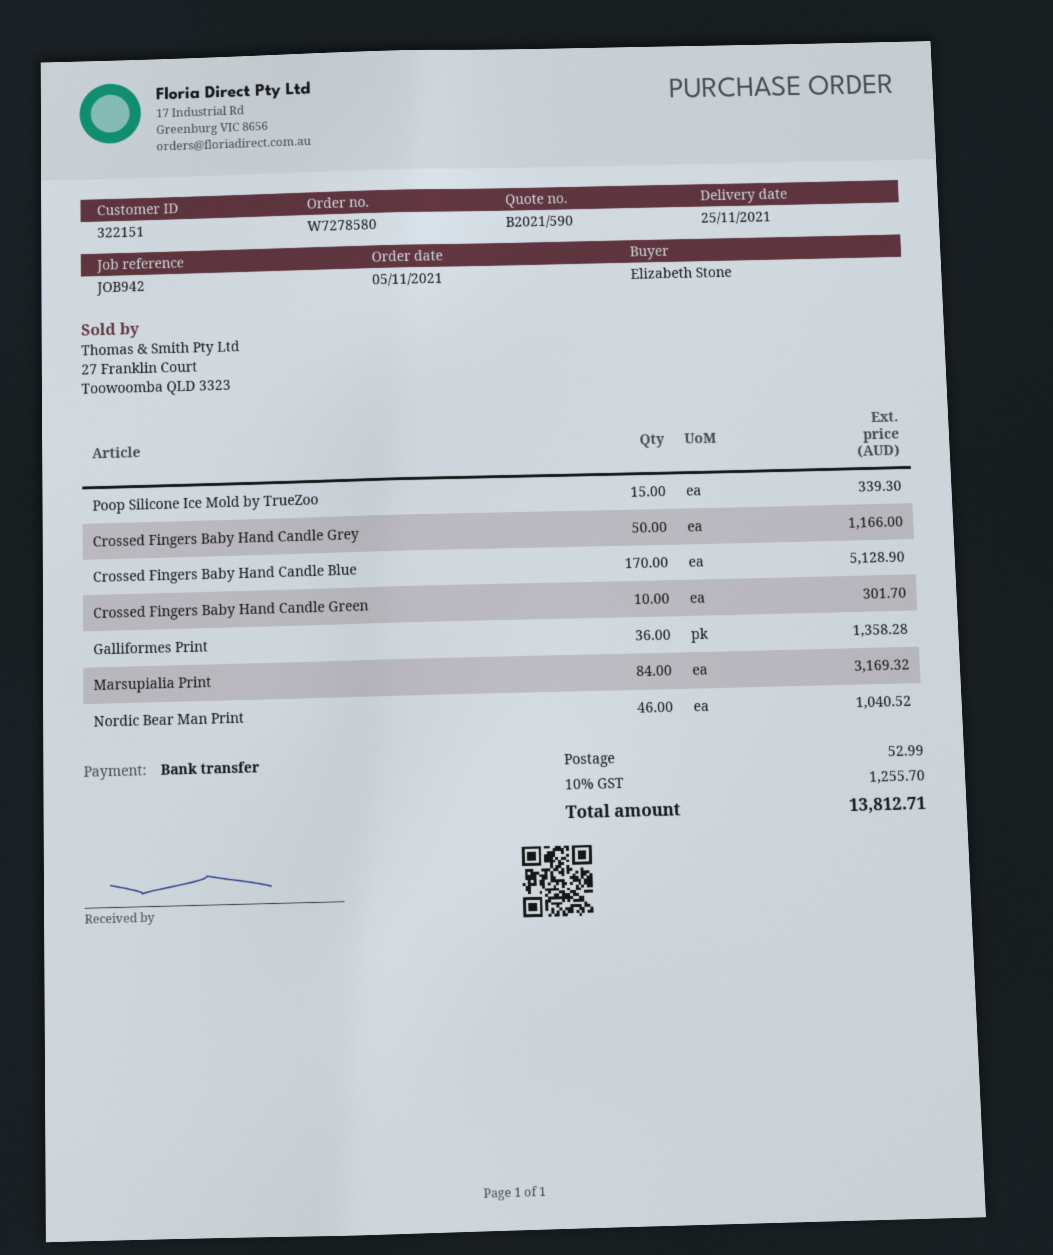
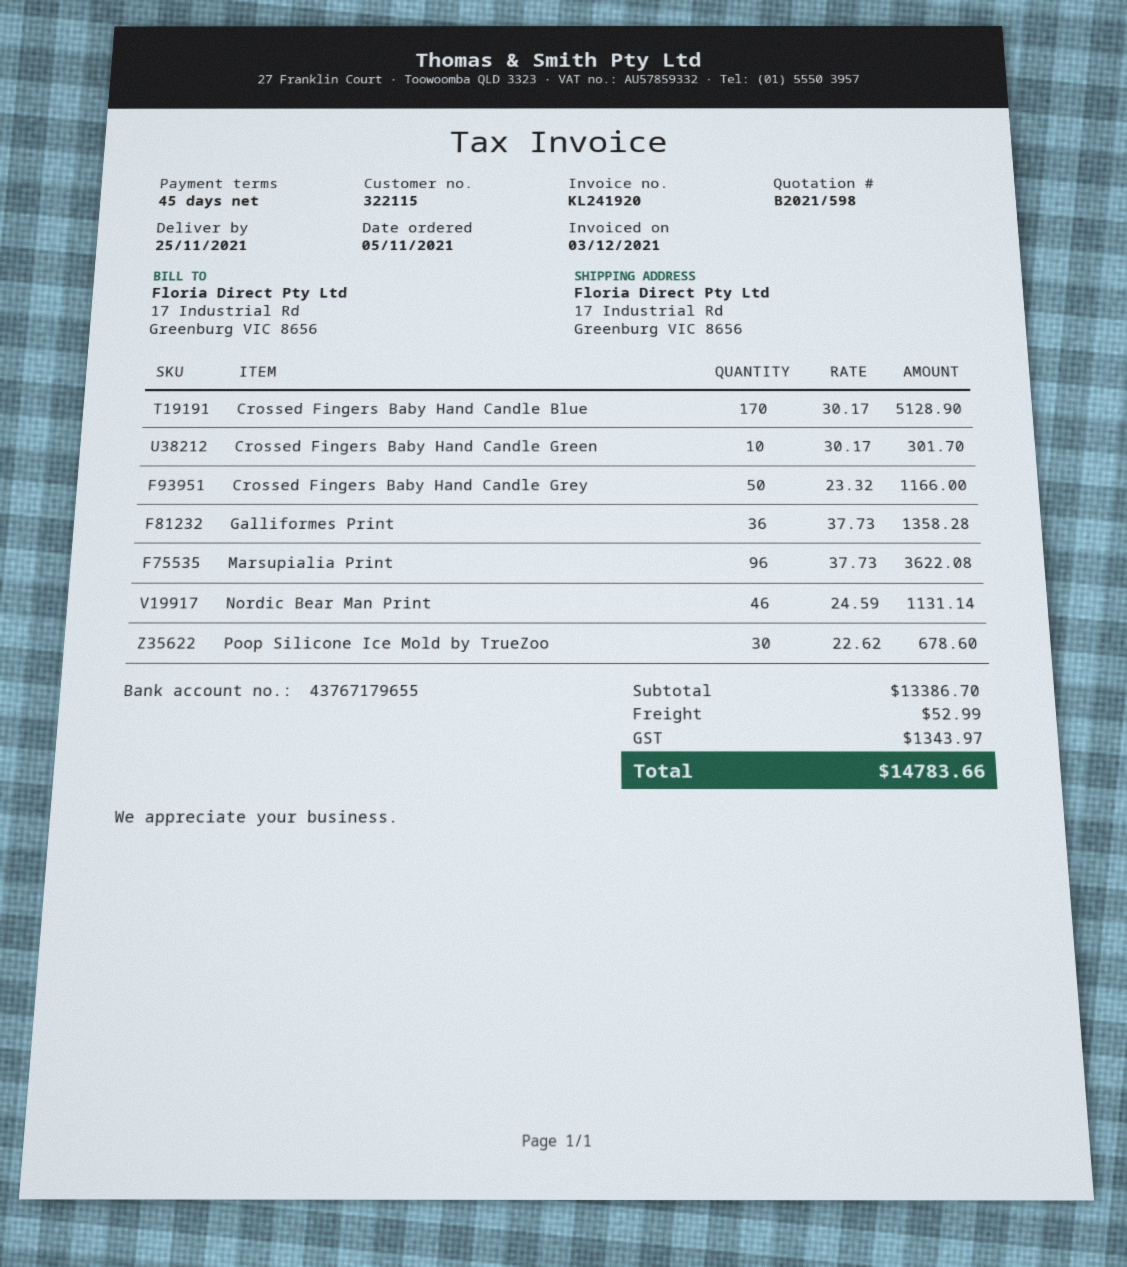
quote number: B2021/590 -> B2021/598
customer number: 322151 -> 322115
Poop Silicone Ice Mold by TrueZoo: 15 for 339.30 -> 30 for 678.60
Marsupialia Print: 84 for 3169.32 -> 96 for 3622.08
Nordic Bear Man Print: 46 for 1040.52 -> 46 for 1131.14
tax: 1255.70 -> 1343.97
total: 13812.71 -> 14783.66

